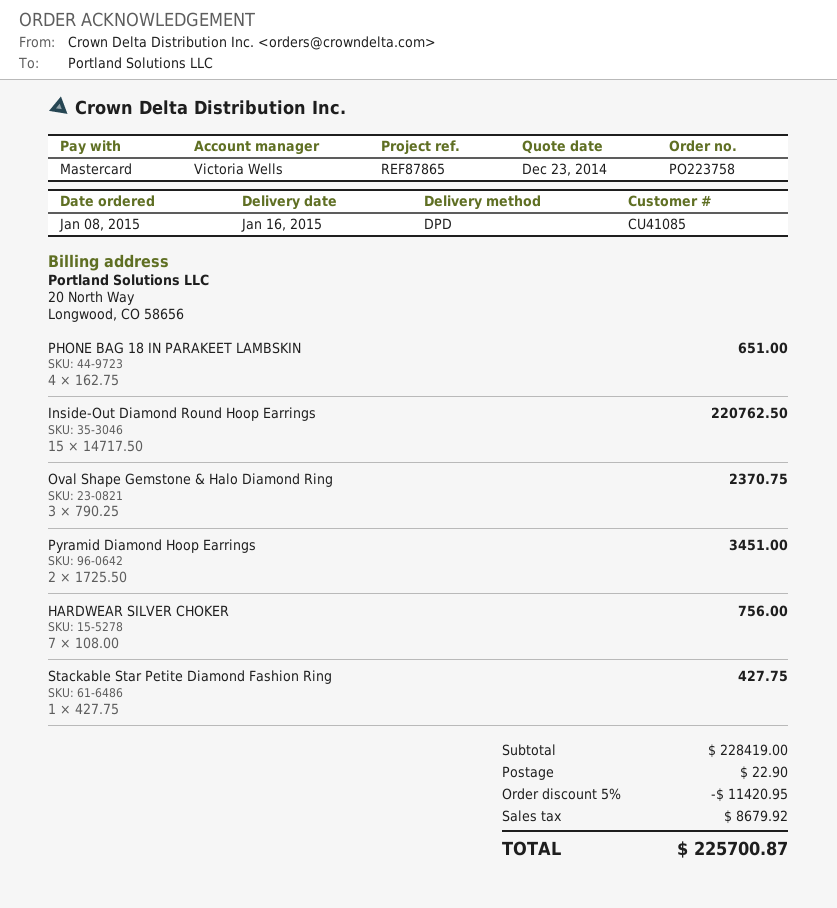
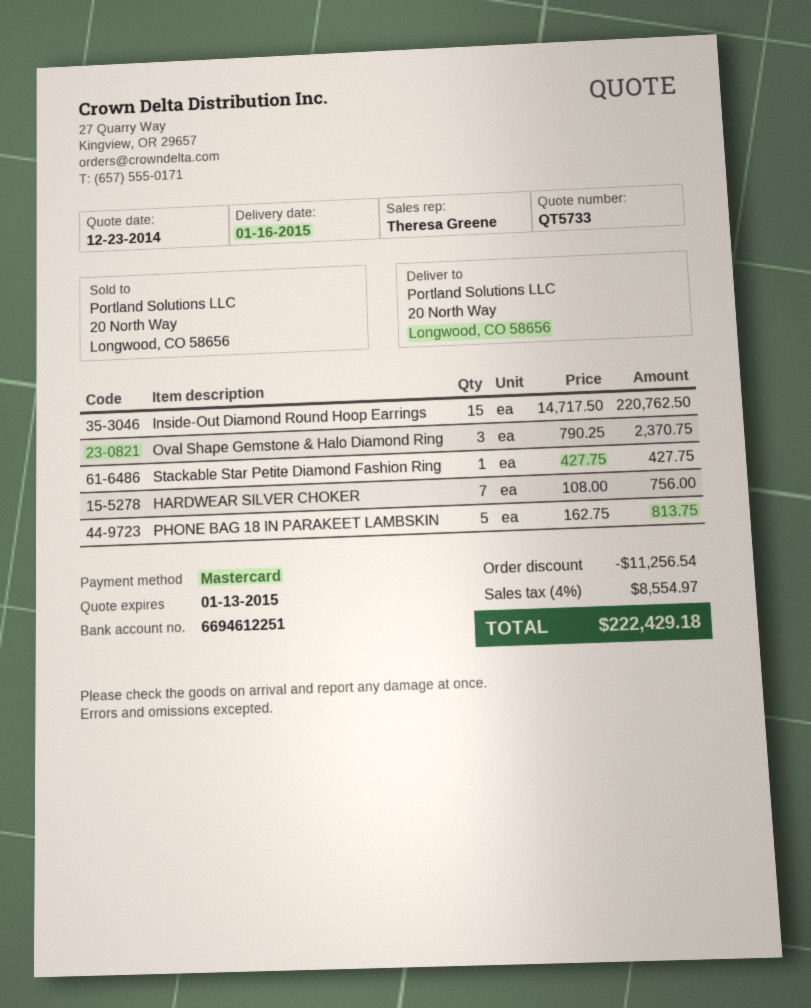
sales rep: Victoria Wells -> Theresa Greene
PHONE BAG 18 IN PARAKEET LAMBSKIN: 4 x 162.75 = 651.00 -> 5 x 162.75 = 813.75
Pyramid Diamond Hoop Earrings: 2 x 1725.50 = 3451.00 -> none
discount: 11420.95 -> 11256.54
shipping: 22.90 -> none
tax: 8679.92 -> 8554.97
total: 225700.87 -> 222429.18

